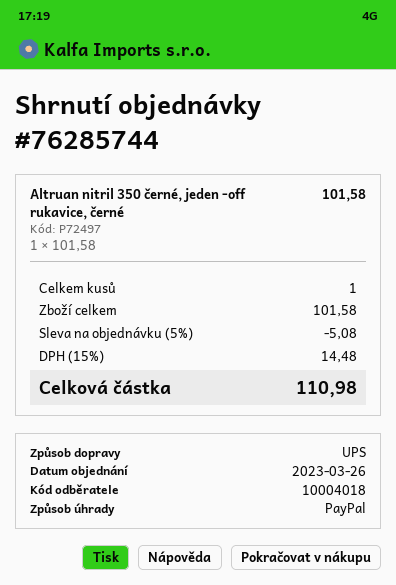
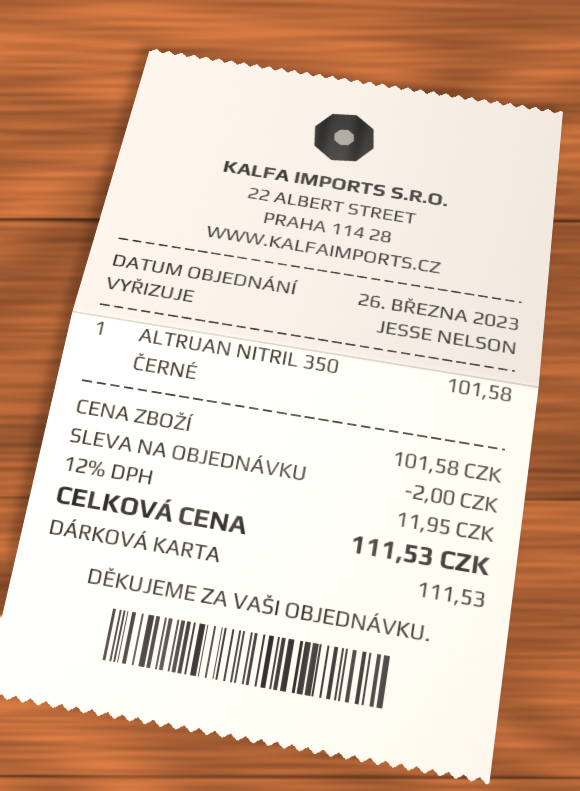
payment method: PayPal -> gift card
discount: 5.08 -> 2.00
tax: 15% = 14.48 -> 12% = 11.95
total: 110.98 -> 111.53

